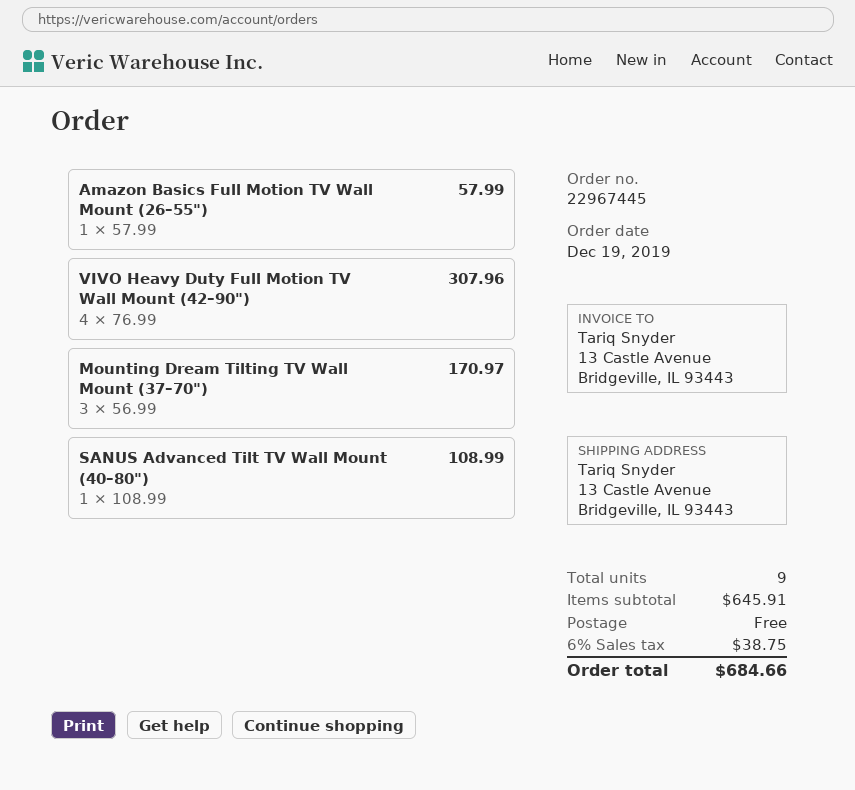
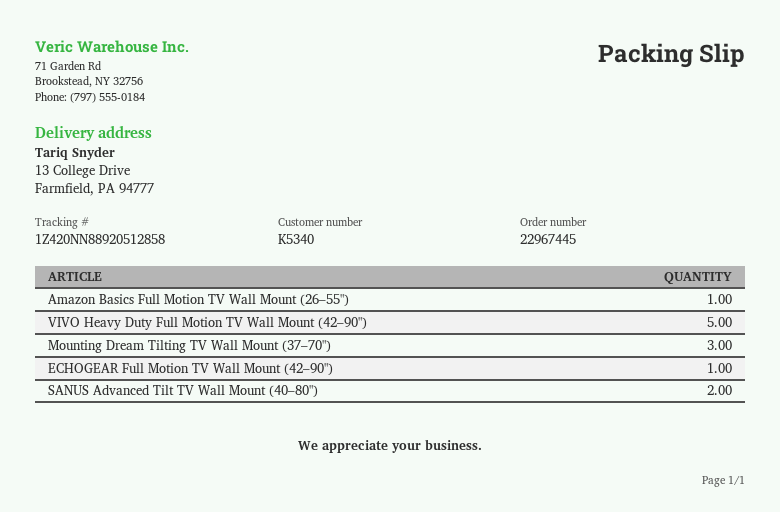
ship to: 13 Castle Avenue, Bridgeville, IL 93443 -> 13 College Drive, Farmfield, PA 94777
VIVO Heavy Duty Full Motion TV Wall Mount (42–90"): 4 -> 5
SANUS Advanced Tilt TV Wall Mount (40–80"): 1 -> 2
ECHOGEAR Full Motion TV Wall Mount (42–90"): none -> 1

